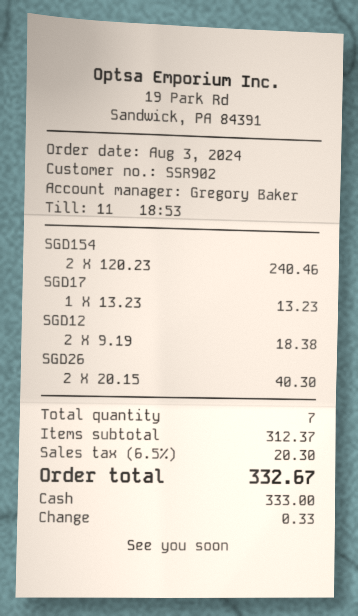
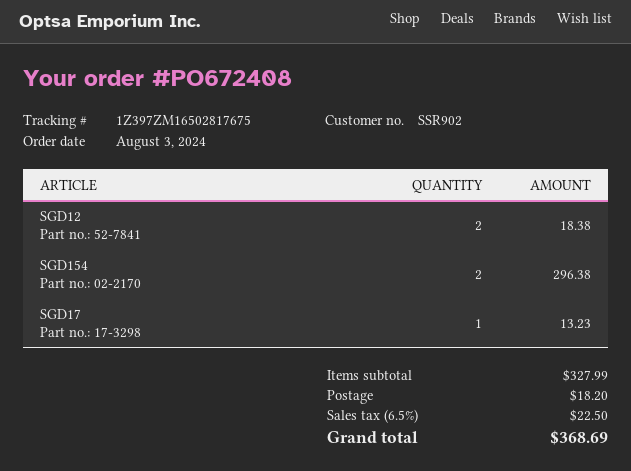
SGD154: 2 for 240.46 -> 2 for 296.38
SGD26: 2 for 40.30 -> none
subtotal: 312.37 -> 327.99
shipping: none -> 18.20
tax: 6.5% = 20.30 -> 6.5% = 22.50
total: 332.67 -> 368.69

